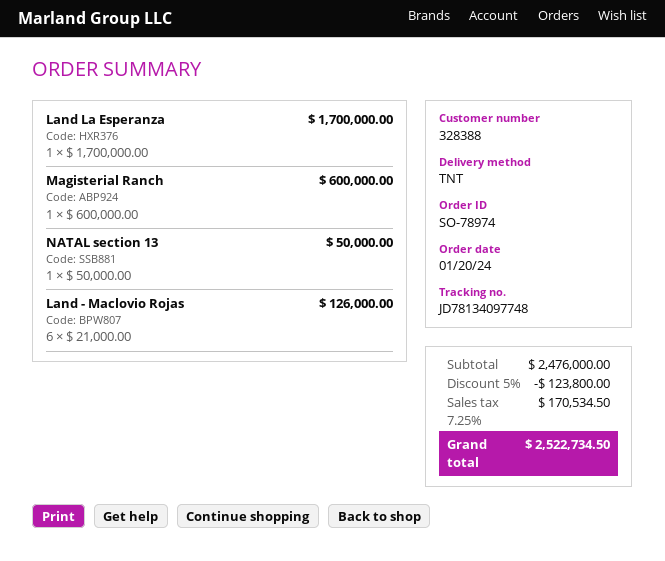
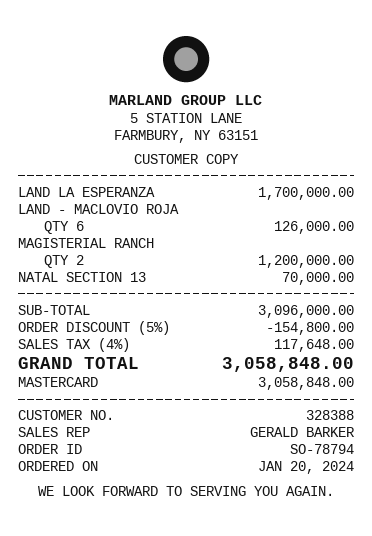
order number: SO-78974 -> SO-78794
Magisterial Ranch: 1 for 600000.00 -> 2 for 1200000.00
NATAL section 13: 1 for 50000.00 -> 1 for 70000.00
subtotal: 2476000.00 -> 3096000.00
discount: 5% = 123800.00 -> 5% = 154800.00
tax: 7.25% = 170534.50 -> 4% = 117648.00
total: 2522734.50 -> 3058848.00

